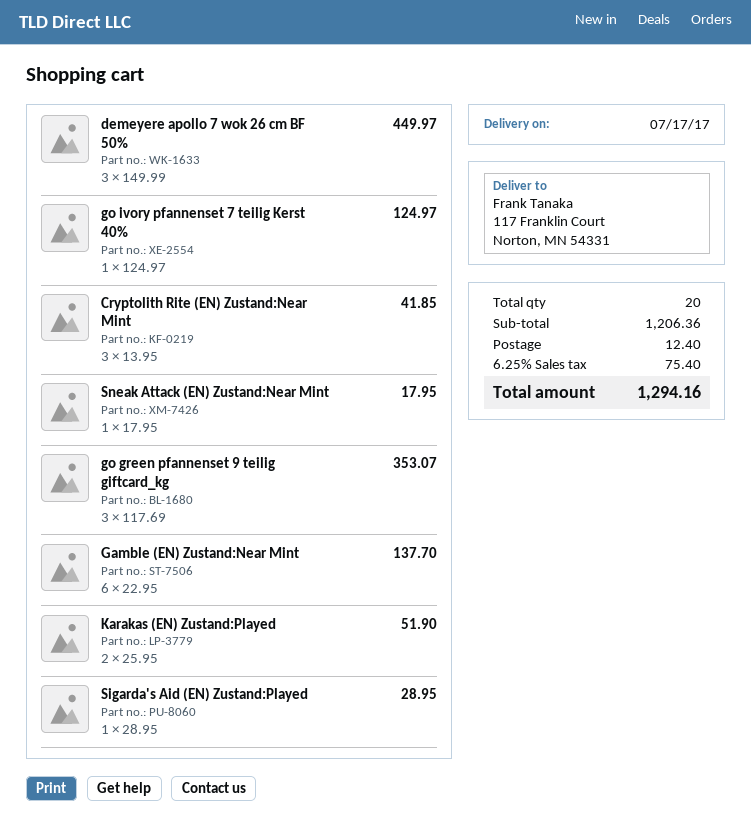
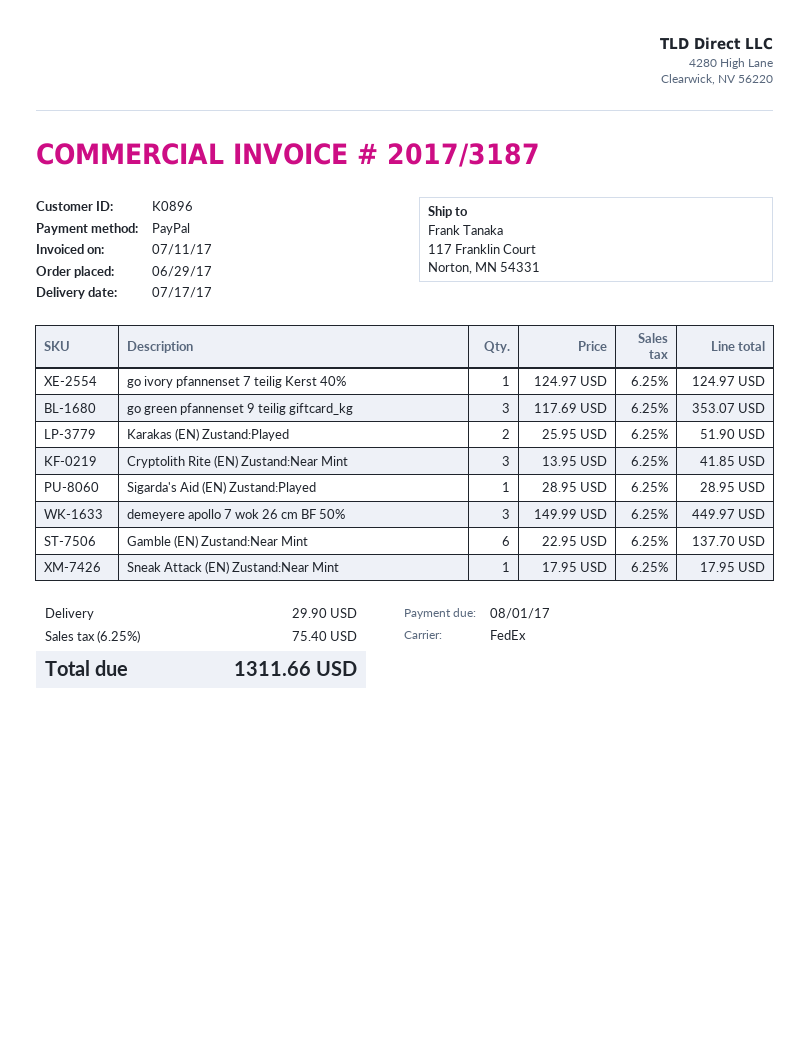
shipping: 12.40 -> 29.90
total: 1294.16 -> 1311.66

